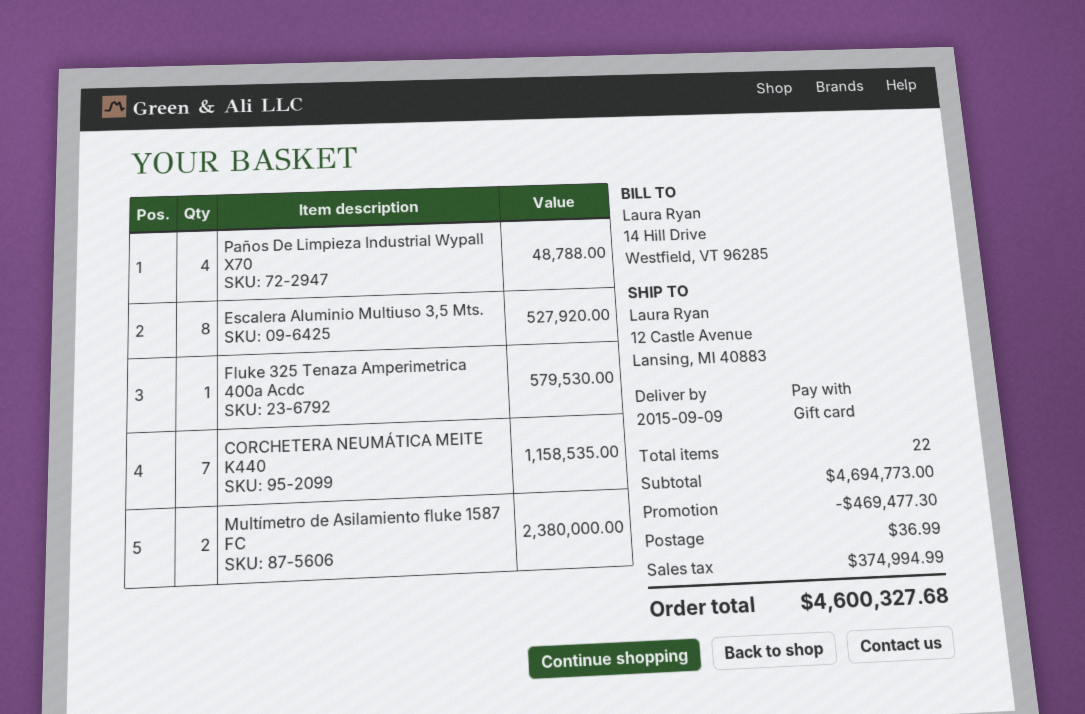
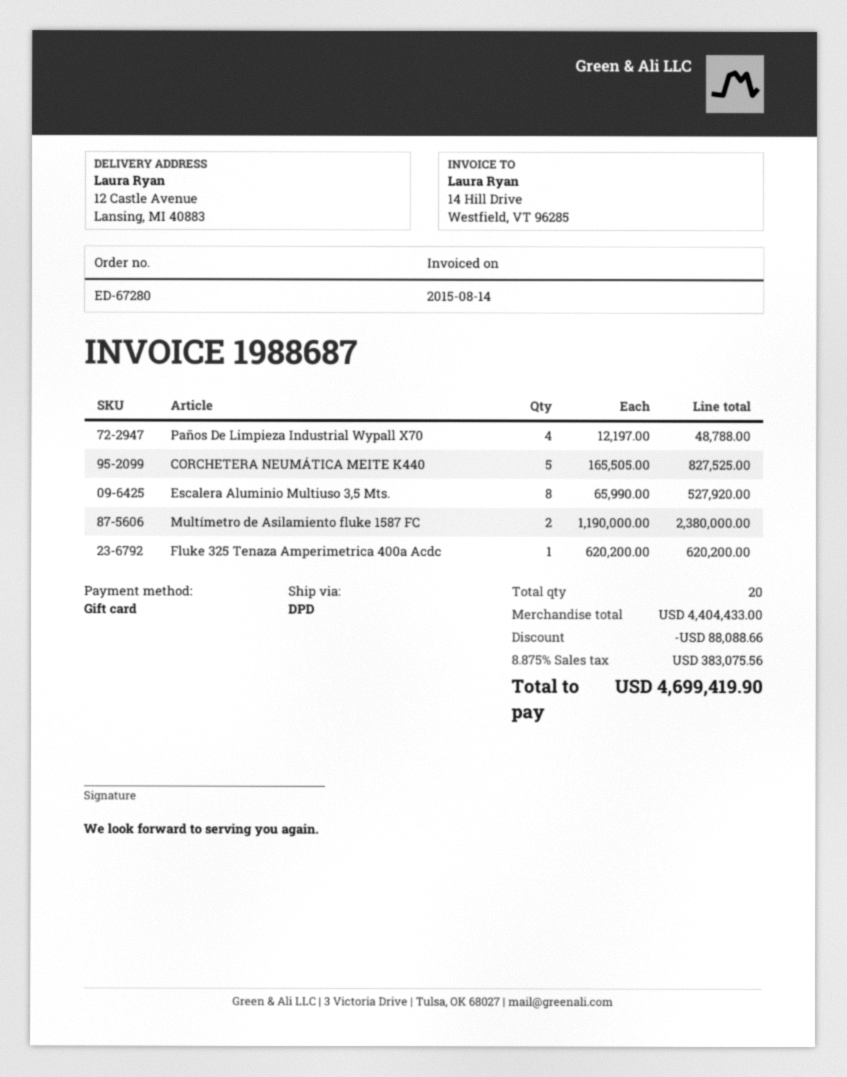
Fluke 325 Tenaza Amperimetrica 400a Acdc: 1 for 579530.00 -> 1 for 620200.00
CORCHETERA NEUMÁTICA MEITE K440: 7 for 1158535.00 -> 5 for 827525.00
total quantity: 22 -> 20
subtotal: 4694773.00 -> 4404433.00
discount: 469477.30 -> 88088.66
shipping: 36.99 -> none
tax: 374994.99 -> 383075.56
total: 4600327.68 -> 4699419.90

